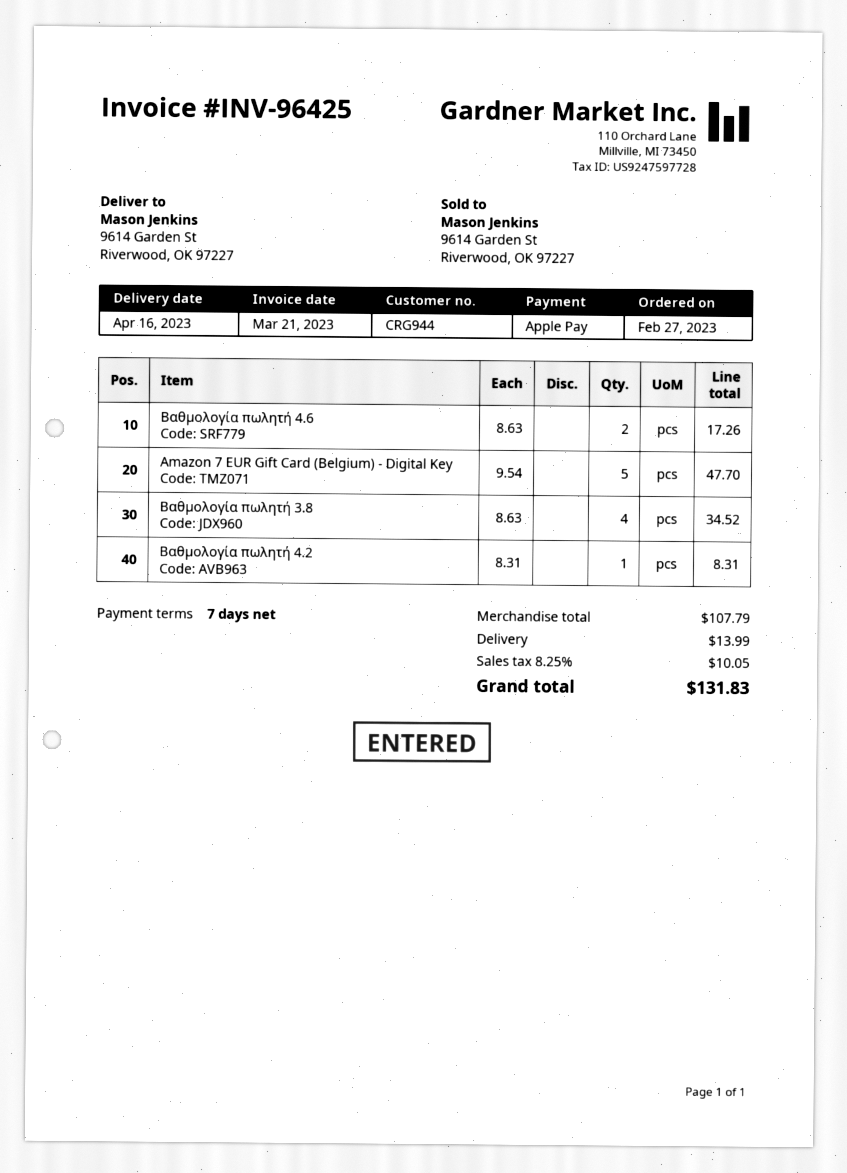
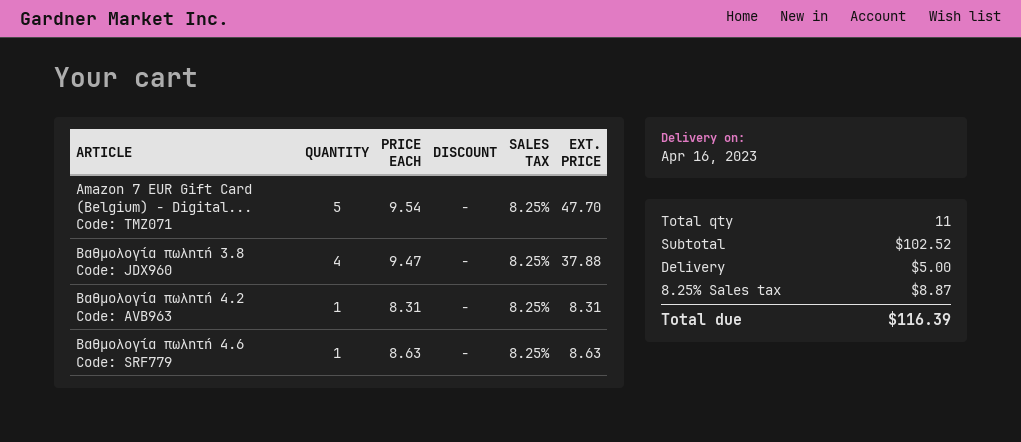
Βαθμολογία πωλητή 4.6: 2 x 8.63 = 17.26 -> 1 x 8.63 = 8.63
Βαθμολογία πωλητή 3.8: 4 x 8.63 = 34.52 -> 4 x 9.47 = 37.88
subtotal: 107.79 -> 102.52
shipping: 13.99 -> 5.00
tax: 8.25% = 10.05 -> 8.25% = 8.87
total: 131.83 -> 116.39

